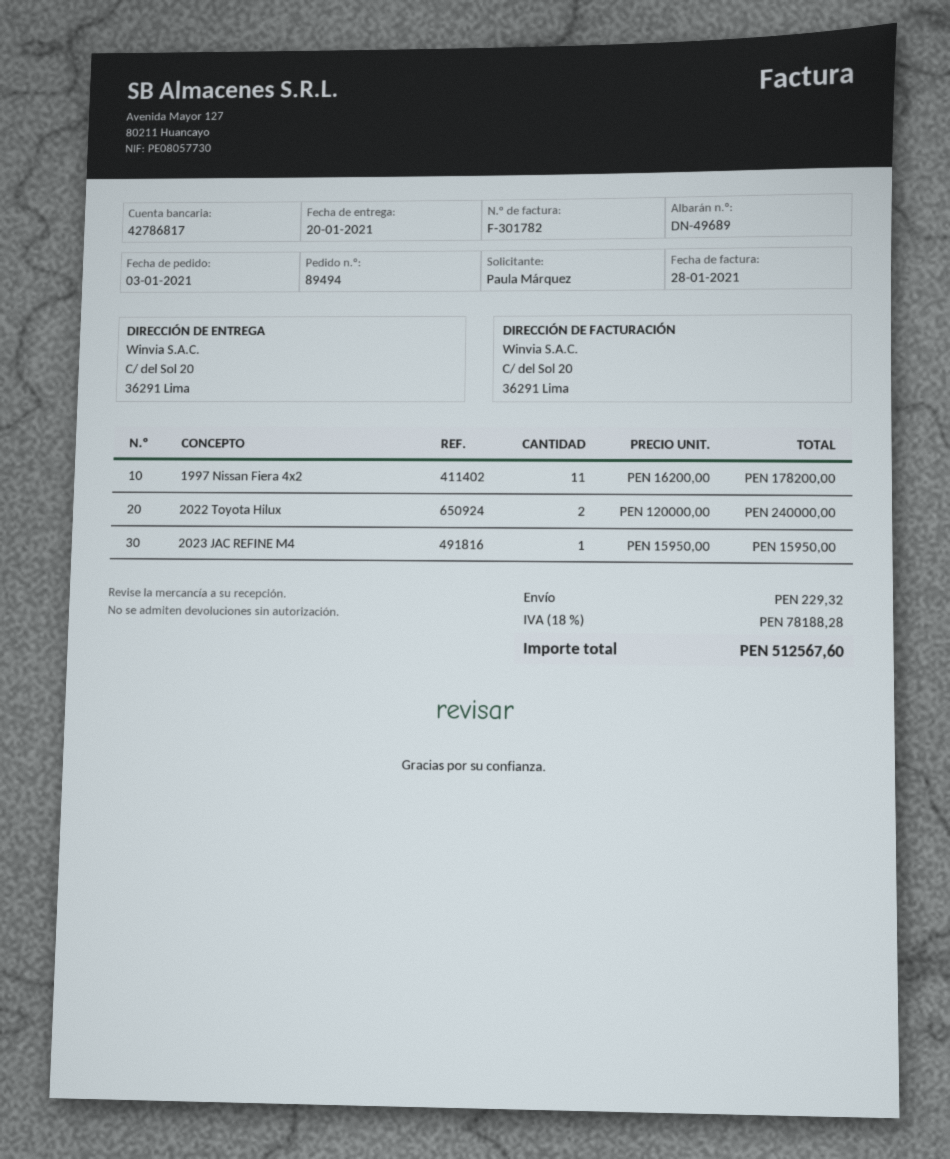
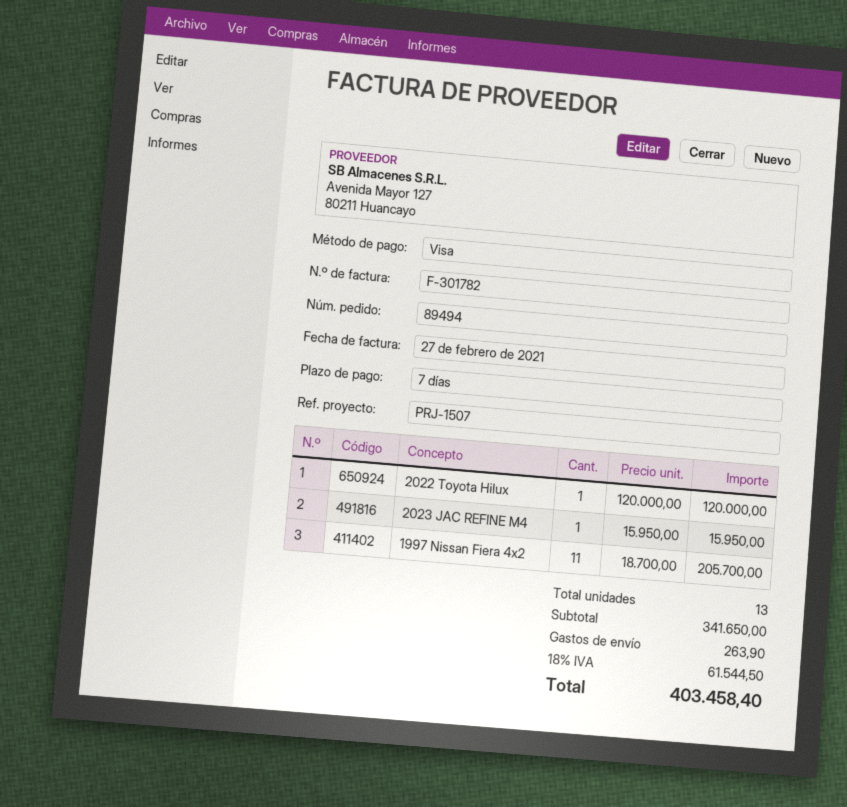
invoice date: 2021-01-28 -> 2021-02-27
1997 Nissan Fiera 4x2: 11 x 16200.00 = 178200.00 -> 11 x 18700.00 = 205700.00
2022 Toyota Hilux: 2 x 120000.00 = 240000.00 -> 1 x 120000.00 = 120000.00
shipping: 229.32 -> 263.90
tax: 18% = 78188.28 -> 18% = 61544.50
total: 512567.60 -> 403458.40

